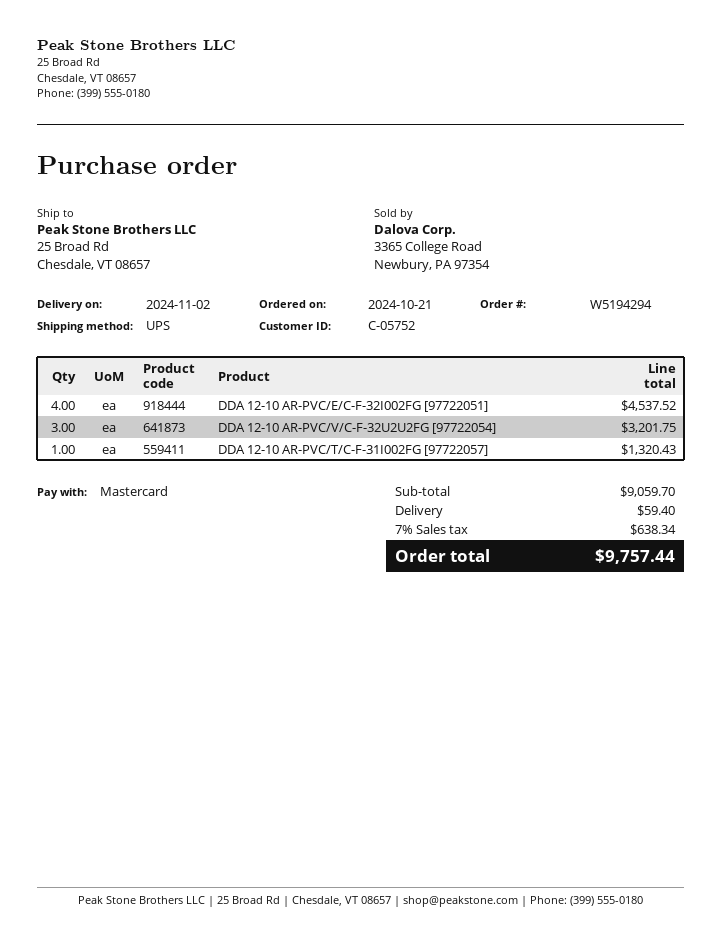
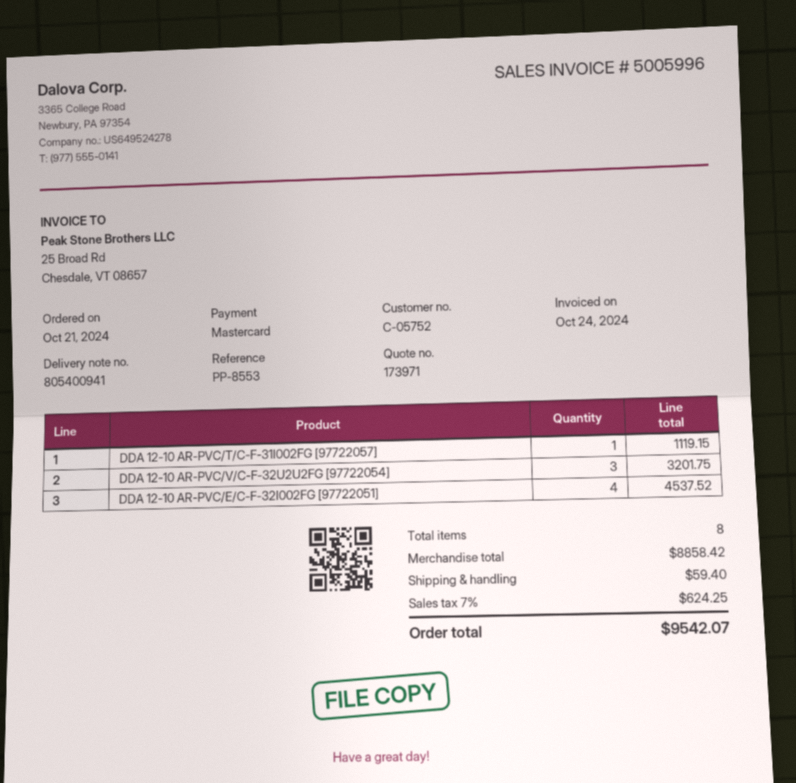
DDA 12-10 AR-PVC/T/C-F-31I002FG [97722057]: 1 for 1320.43 -> 1 for 1119.15
subtotal: 9059.70 -> 8858.42
tax: 7% = 638.34 -> 7% = 624.25
total: 9757.44 -> 9542.07

